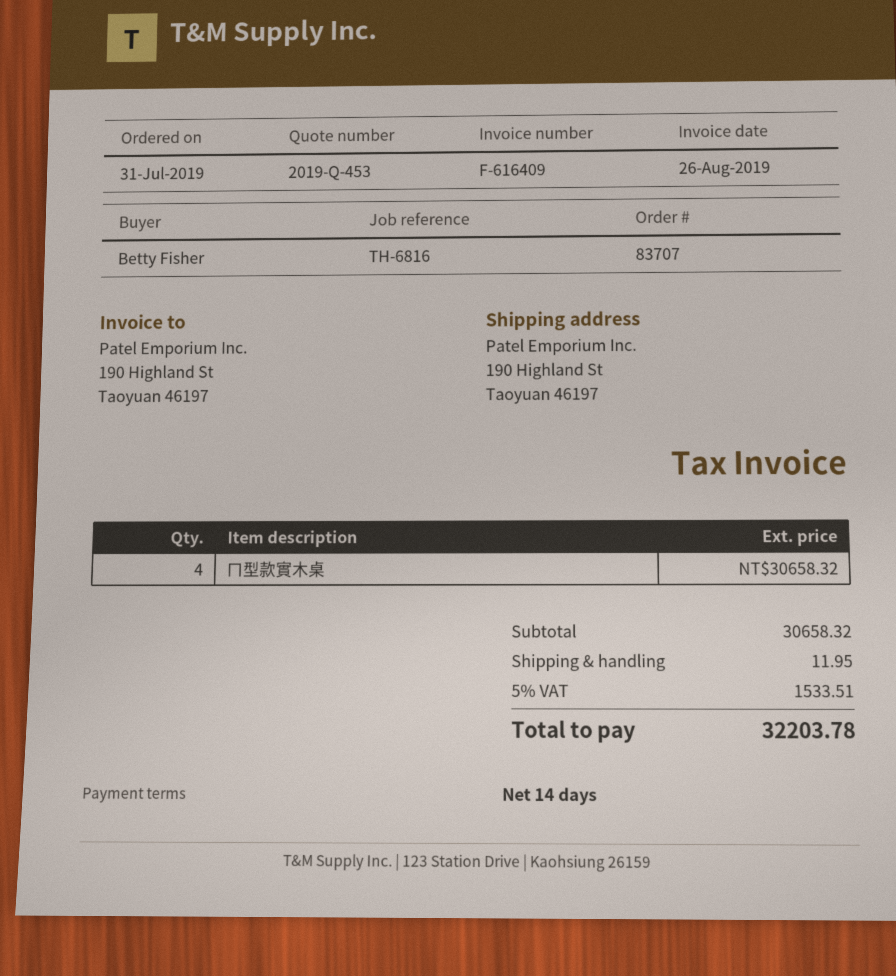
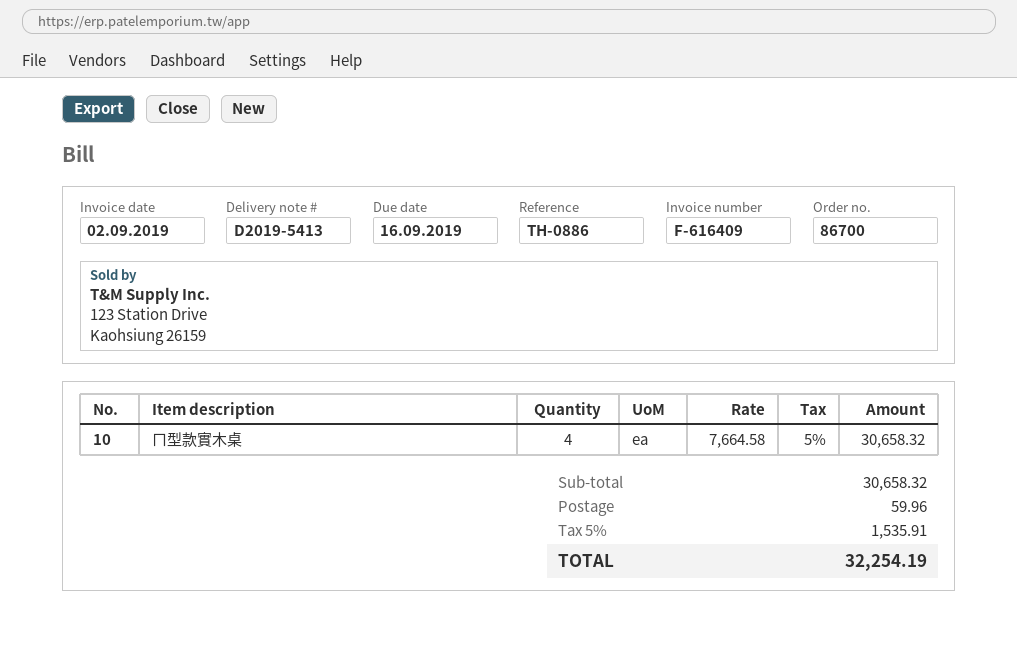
order number: 83707 -> 86700
invoice date: 2019-08-26 -> 2019-09-02
reference: TH-6816 -> TH-0886
shipping: 11.95 -> 59.96
tax: 5% = 1533.51 -> 5% = 1535.91
total: 32203.78 -> 32254.19

